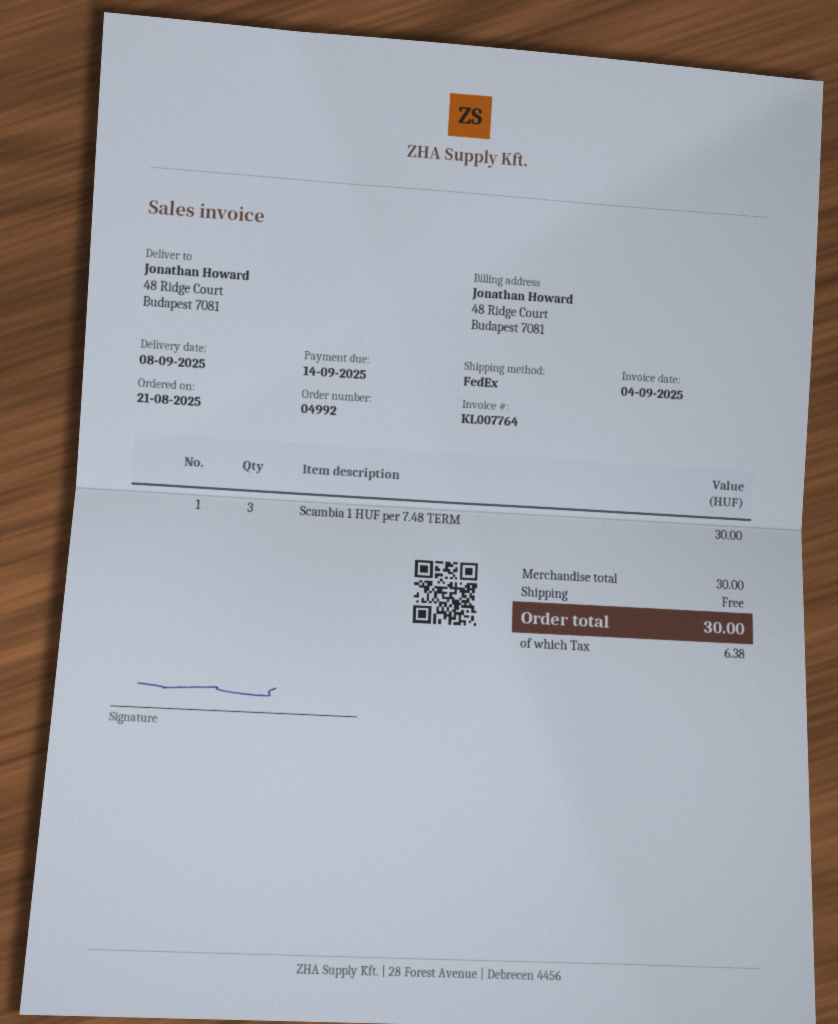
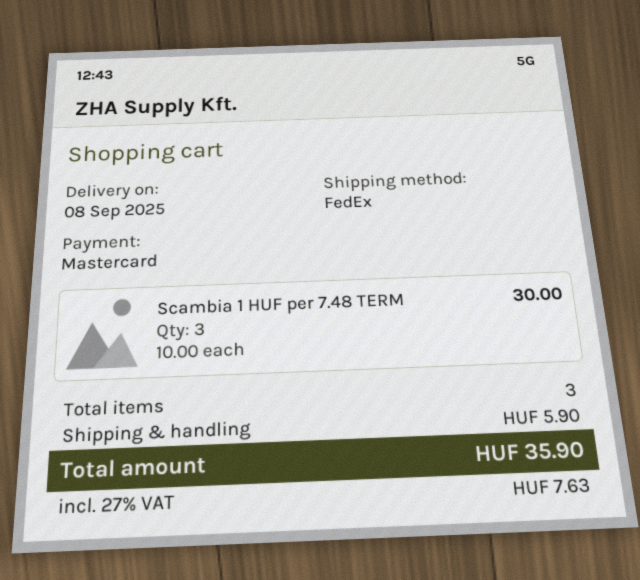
shipping: 0.00 -> 5.90
tax: 6.38 -> 7.63
total: 30.00 -> 35.90

